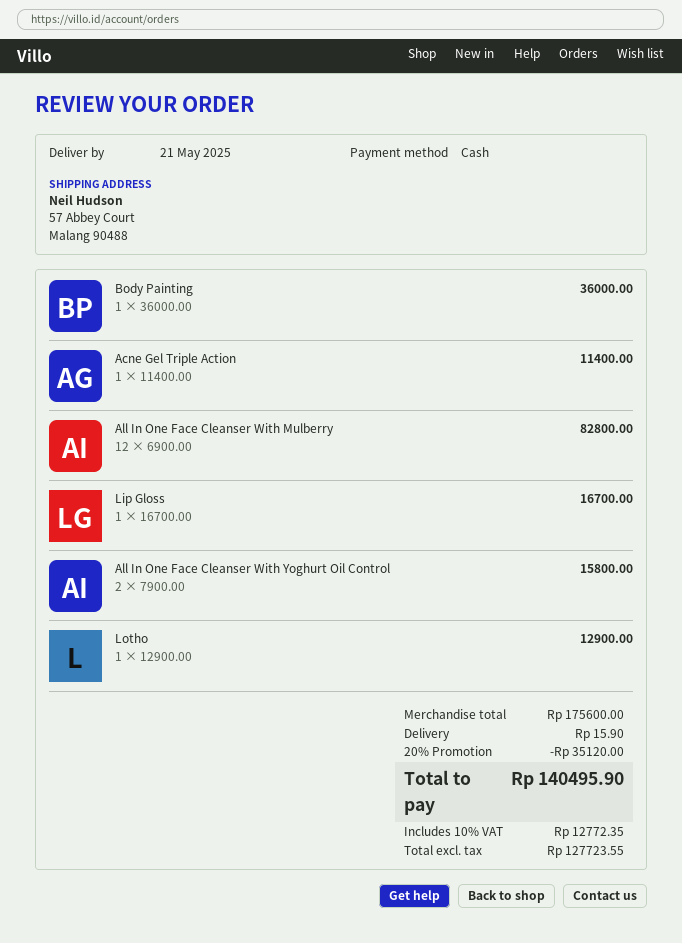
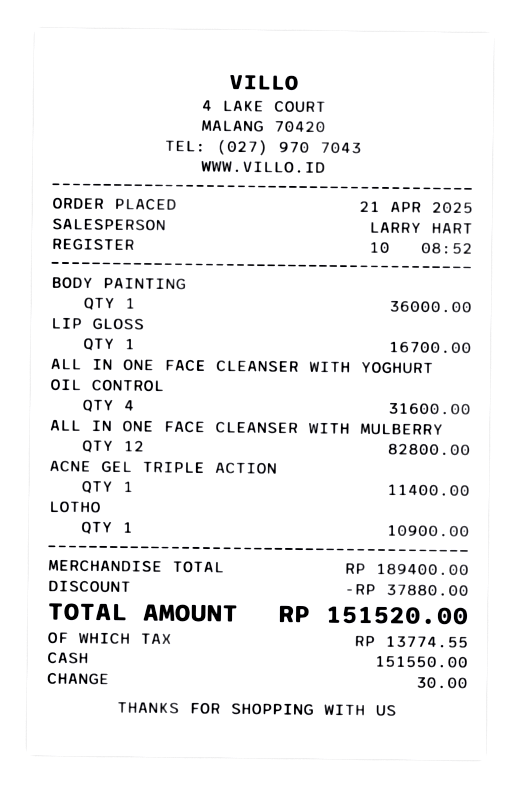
All In One Face Cleanser With Yoghurt Oil Control: 2 for 15800.00 -> 4 for 31600.00
Lotho: 1 for 12900.00 -> 1 for 10900.00
subtotal: 175600.00 -> 189400.00
discount: 35120.00 -> 37880.00
shipping: 15.90 -> none
tax: 12772.35 -> 13774.55
total: 140495.90 -> 151520.00

